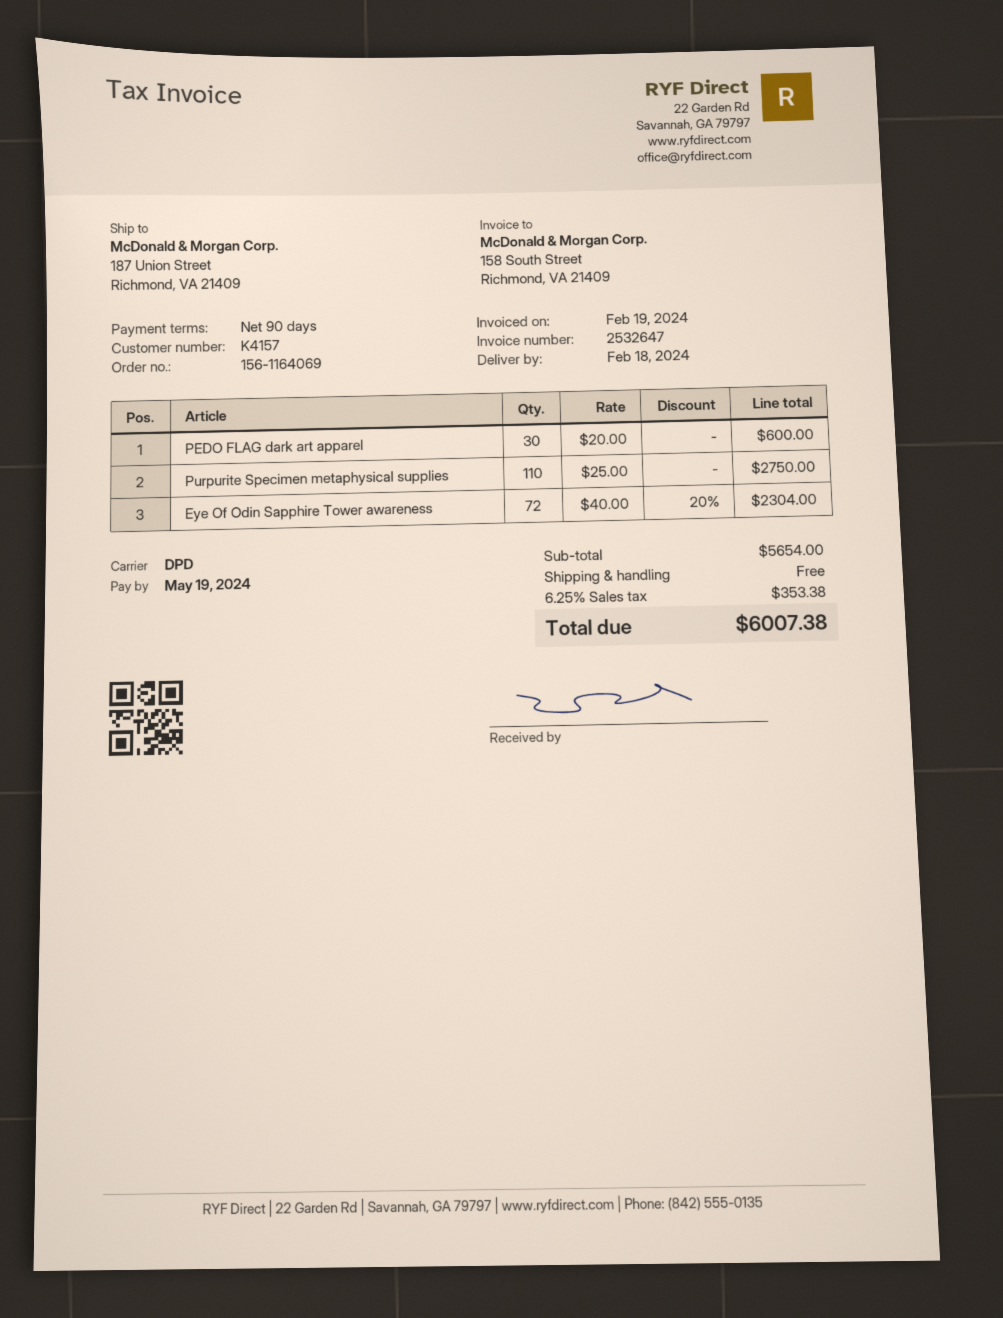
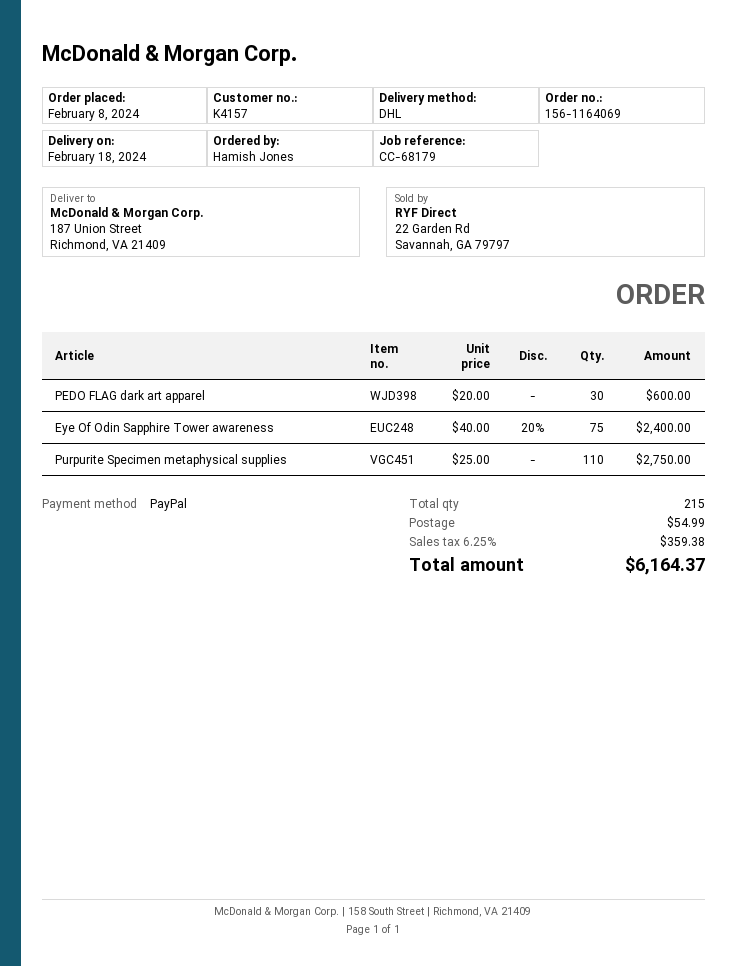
shipping method: DPD -> DHL
Eye Of Odin Sapphire Tower awareness: 72 x 40.00 - 20% = 2304.00 -> 75 x 40.00 - 20% = 2400.00
shipping: 0.00 -> 54.99
tax: 6.25% = 353.38 -> 6.25% = 359.38
total: 6007.38 -> 6164.37

